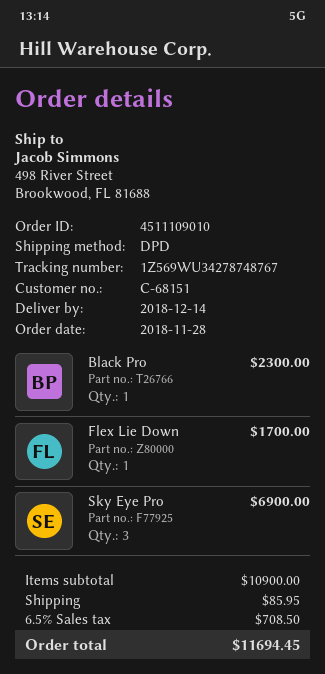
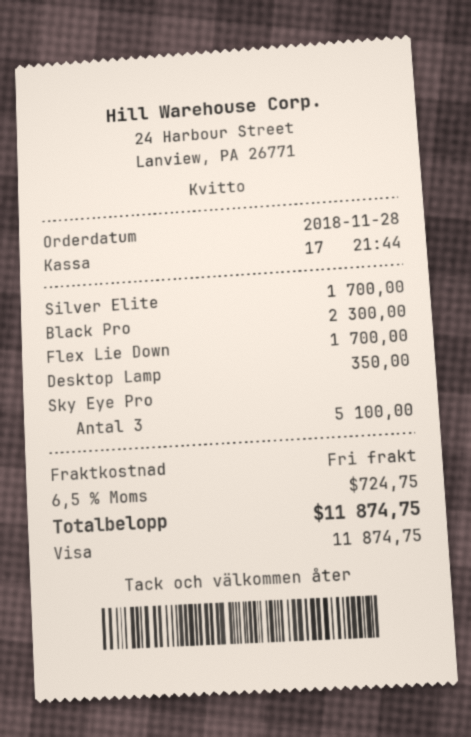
Sky Eye Pro: 3 for 6900.00 -> 3 for 5100.00
Silver Elite: none -> 1 for 1700.00
Desktop Lamp: none -> 1 for 350.00
shipping: 85.95 -> 0.00
tax: 6.5% = 708.50 -> 6.5% = 724.75
total: 11694.45 -> 11874.75

